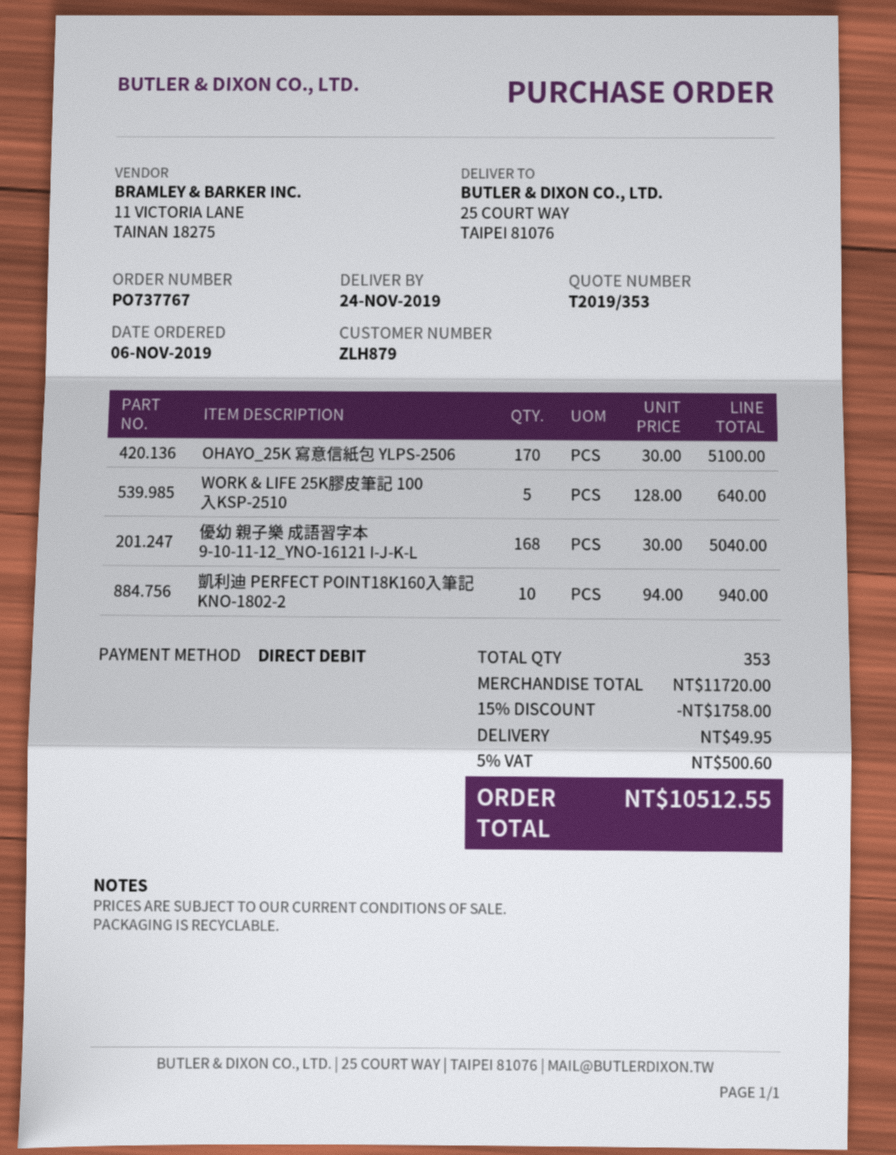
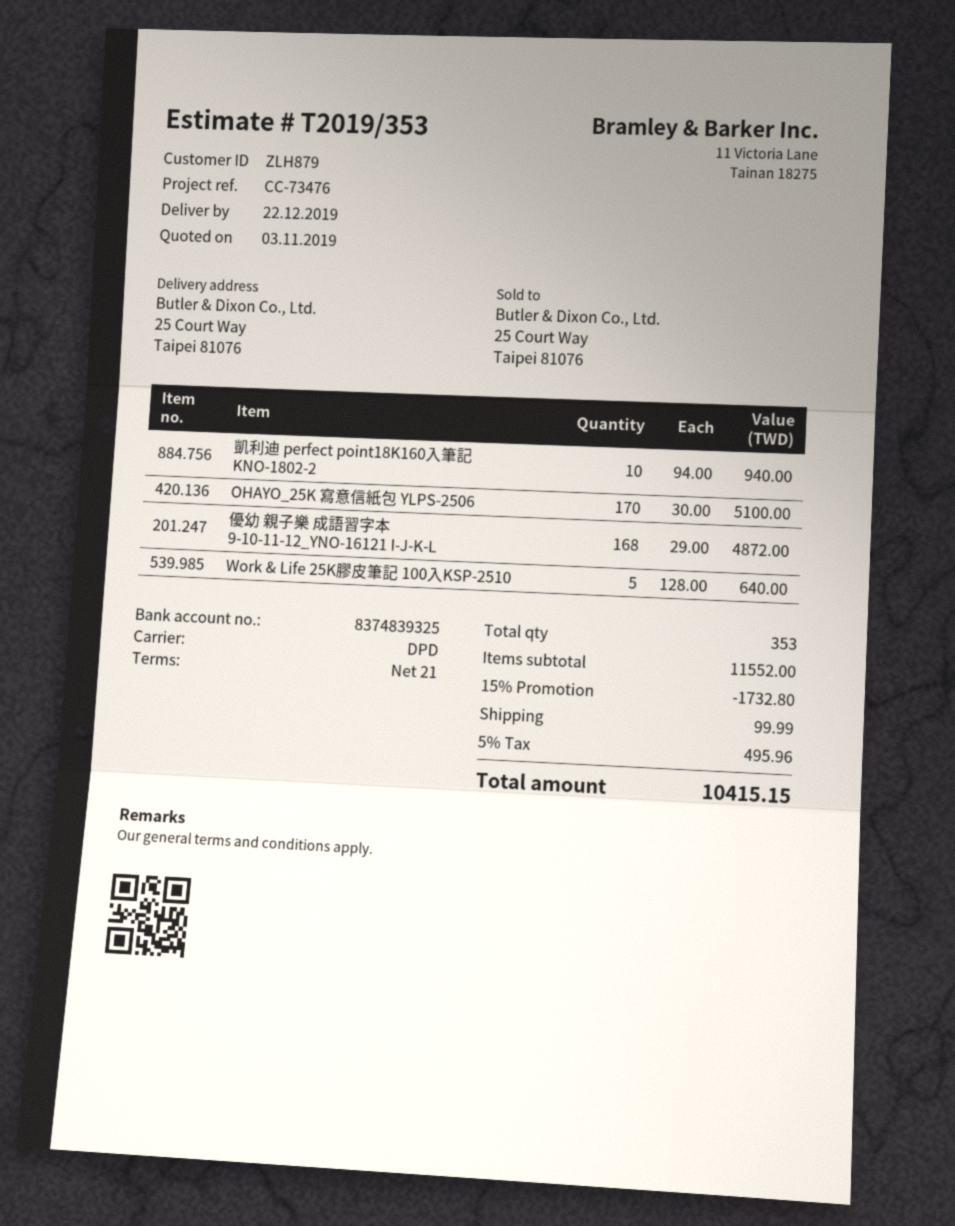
delivery date: 2019-11-24 -> 2019-12-22
優幼 親子樂 成語習字本 9-10-11-12_YNO-16121 I-J-K-L: 168 x 30.00 = 5040.00 -> 168 x 29.00 = 4872.00
subtotal: 11720.00 -> 11552.00
discount: 15% = 1758.00 -> 15% = 1732.80
shipping: 49.95 -> 99.99
tax: 5% = 500.60 -> 5% = 495.96
total: 10512.55 -> 10415.15

